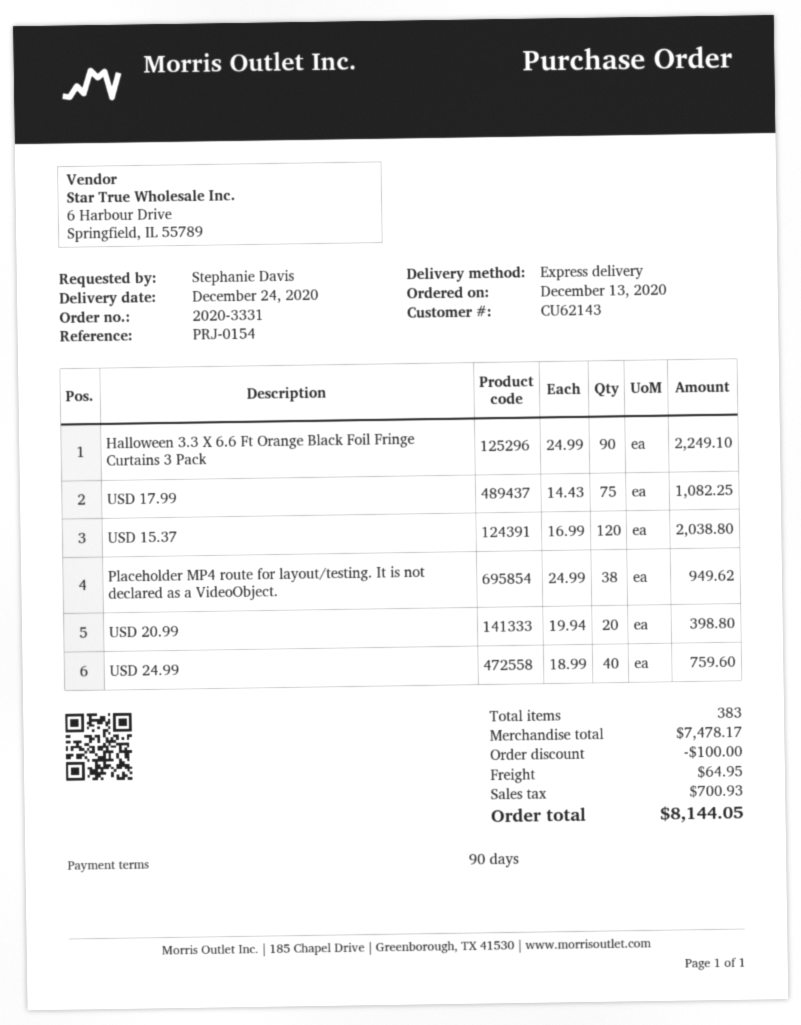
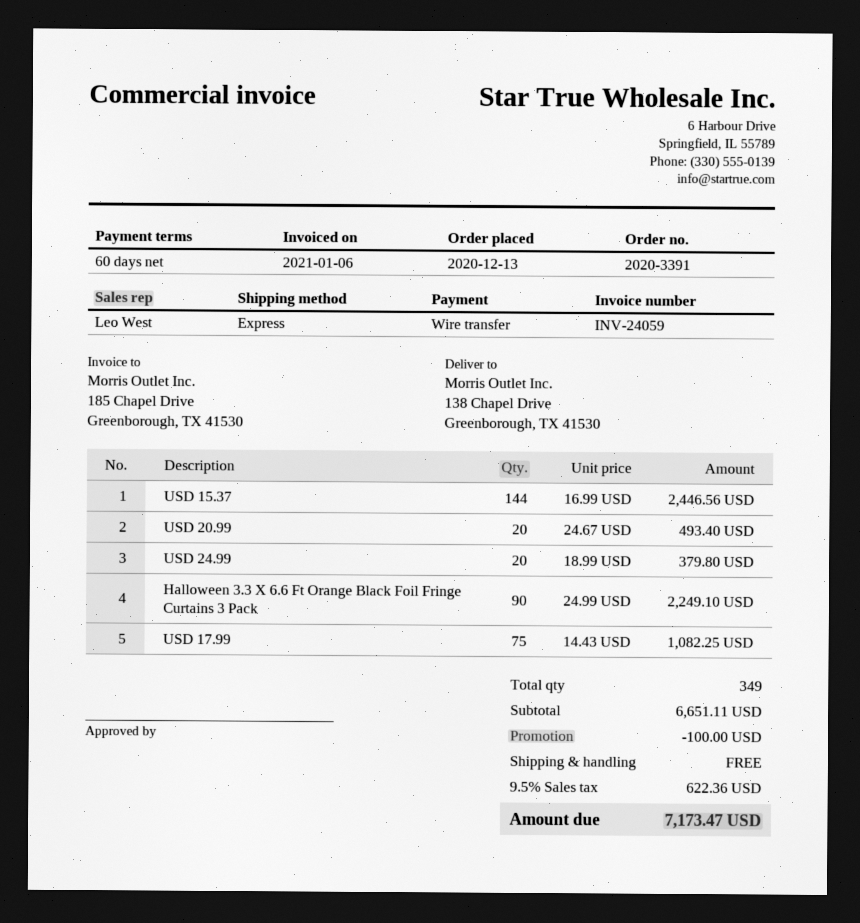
order number: 2020-3331 -> 2020-3391
payment terms: 90 days -> 60 days
USD 15.37: 120 x 16.99 = 2038.80 -> 144 x 16.99 = 2446.56
Placeholder MP4 route for layout/testing. It is not declared as a VideoObject.: 38 x 24.99 = 949.62 -> none
USD 20.99: 20 x 19.94 = 398.80 -> 20 x 24.67 = 493.40
USD 24.99: 40 x 18.99 = 759.60 -> 20 x 18.99 = 379.80
total quantity: 383 -> 349
subtotal: 7478.17 -> 6651.11
shipping: 64.95 -> 0.00
tax: 700.93 -> 622.36
total: 8144.05 -> 7173.47

